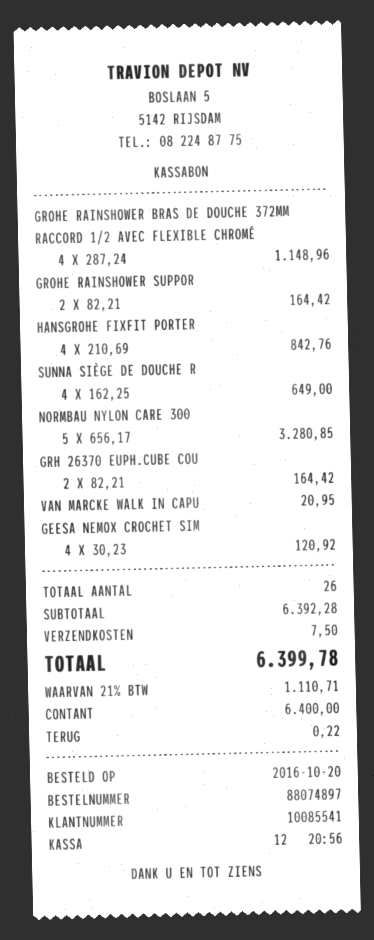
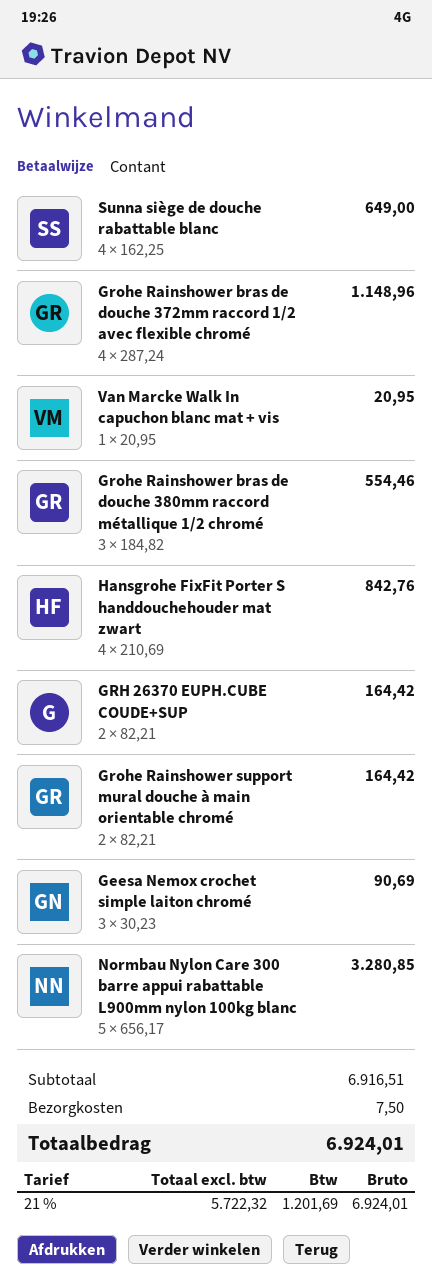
GEESA NEMOX CROCHET SIM: 4 x 30.23 = 120.92 -> 3 x 30.23 = 90.69
Grohe Rainshower bras de douche 380mm raccord métallique 1/2 chromé: none -> 3 x 184.82 = 554.46
subtotal: 6392.28 -> 6916.51
tax: 21% = 1110.71 -> 21% = 1201.69
total: 6399.78 -> 6924.01

